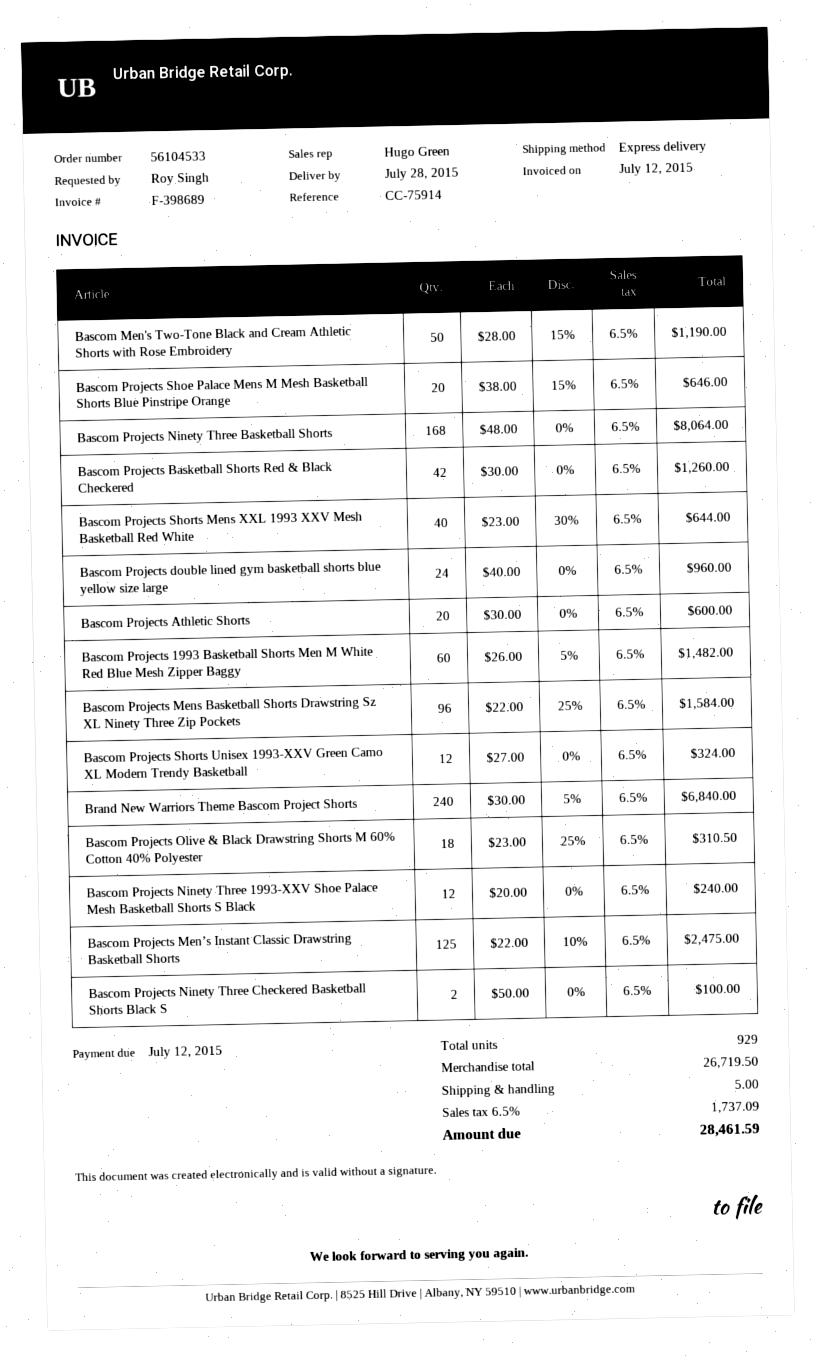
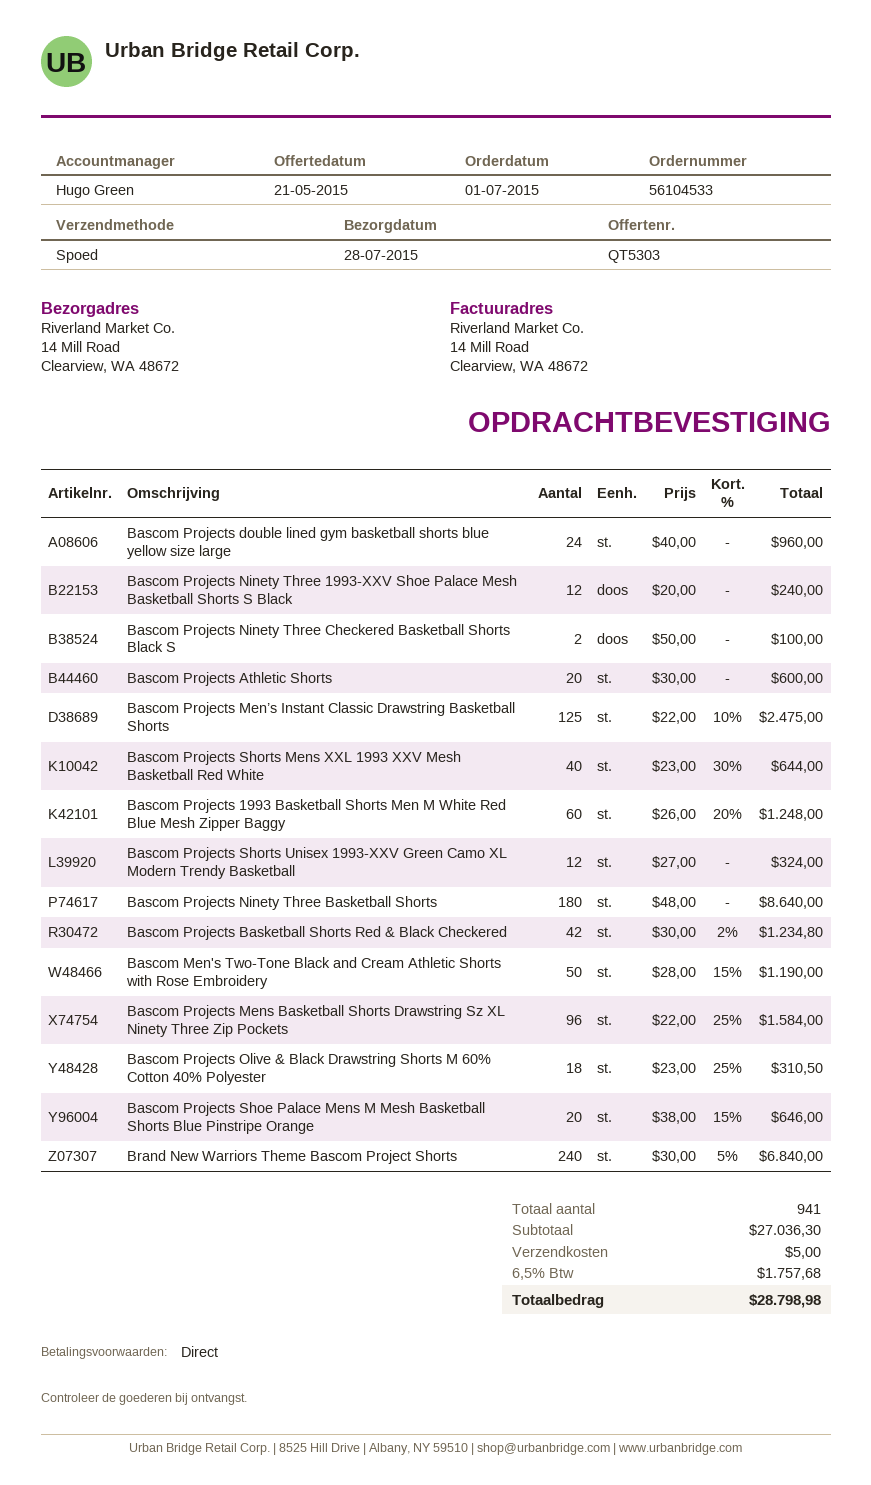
Bascom Projects Ninety Three Basketball Shorts: 168 x 48.00 = 8064.00 -> 180 x 48.00 = 8640.00
Bascom Projects Basketball Shorts Red & Black Checkered: 42 x 30.00 = 1260.00 -> 42 x 30.00 - 2% = 1234.80
Bascom Projects 1993 Basketball Shorts Men M White Red Blue Mesh Zipper Baggy: 60 x 26.00 - 5% = 1482.00 -> 60 x 26.00 - 20% = 1248.00
total quantity: 929 -> 941
subtotal: 26719.50 -> 27036.30
tax: 6.5% = 1737.09 -> 6.5% = 1757.68
total: 28461.59 -> 28798.98

